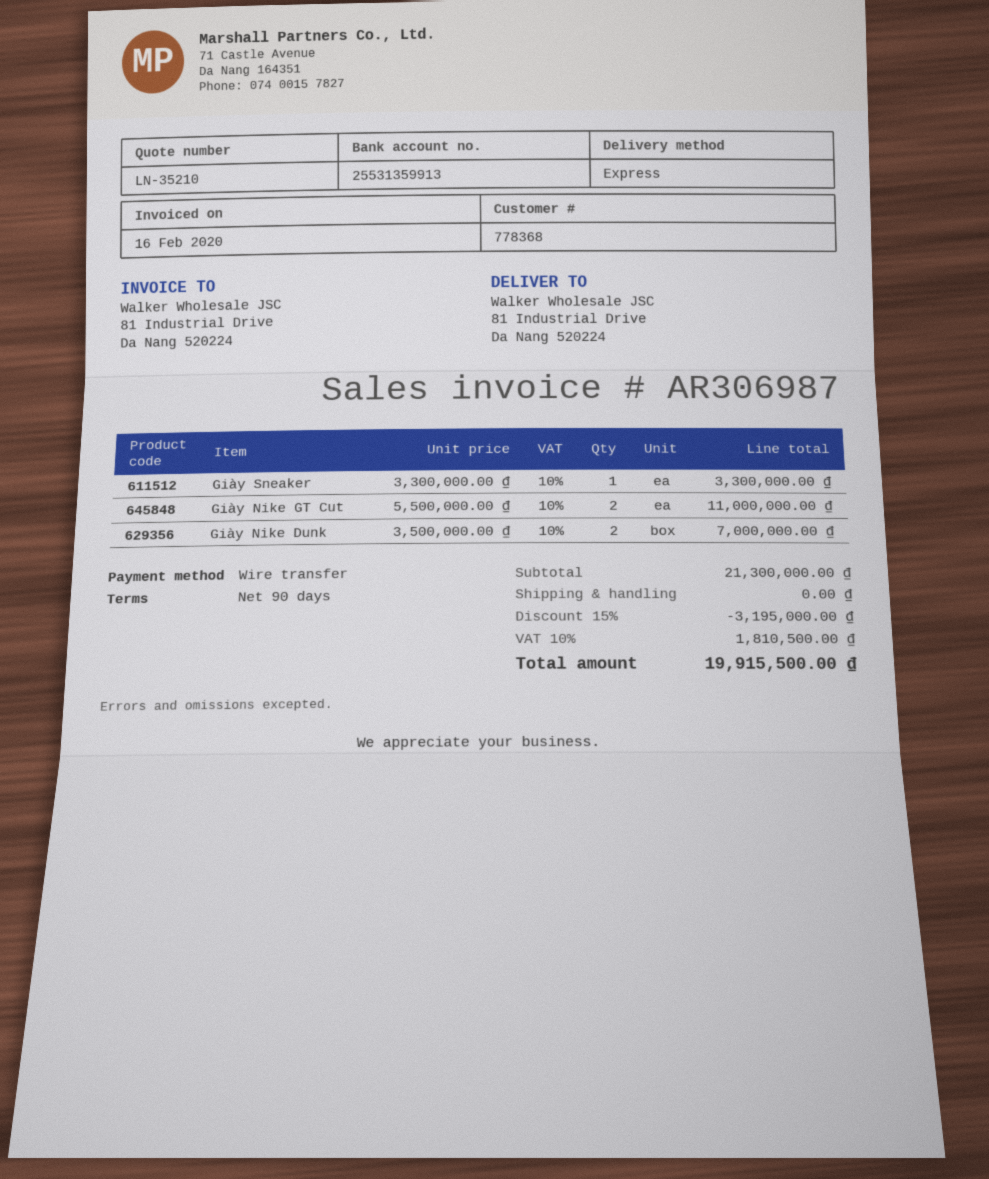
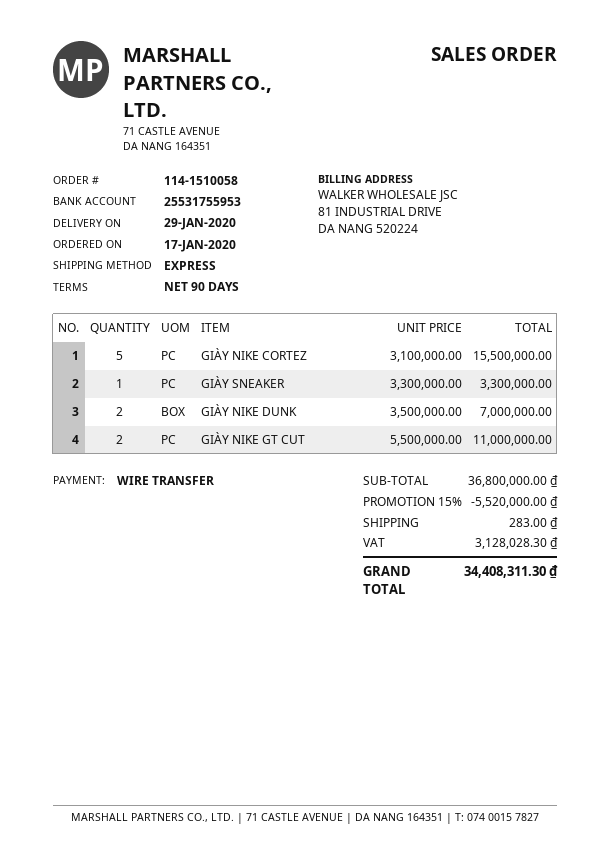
bank account: 25531359913 -> 25531755953
GIÀY NIKE CORTEZ: none -> 5 x 3100000.00 = 15500000.00
subtotal: 21300000.00 -> 36800000.00
discount: 15% = 3195000.00 -> 15% = 5520000.00
shipping: 0.00 -> 283.00
tax: 1810500.00 -> 3128028.30
total: 19915500.00 -> 34408311.30

